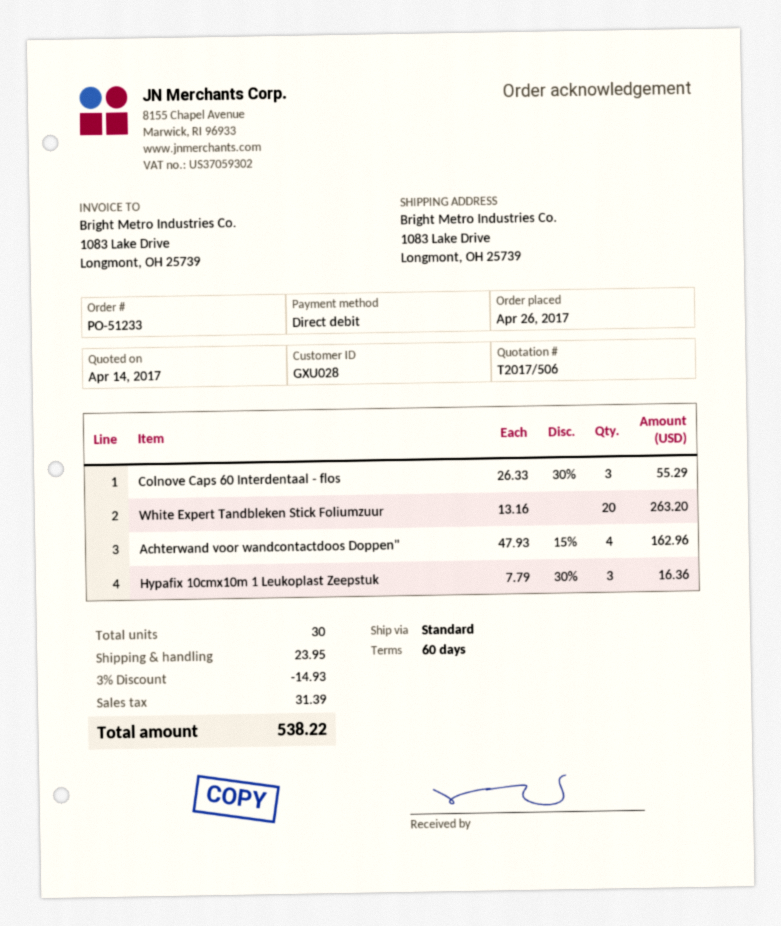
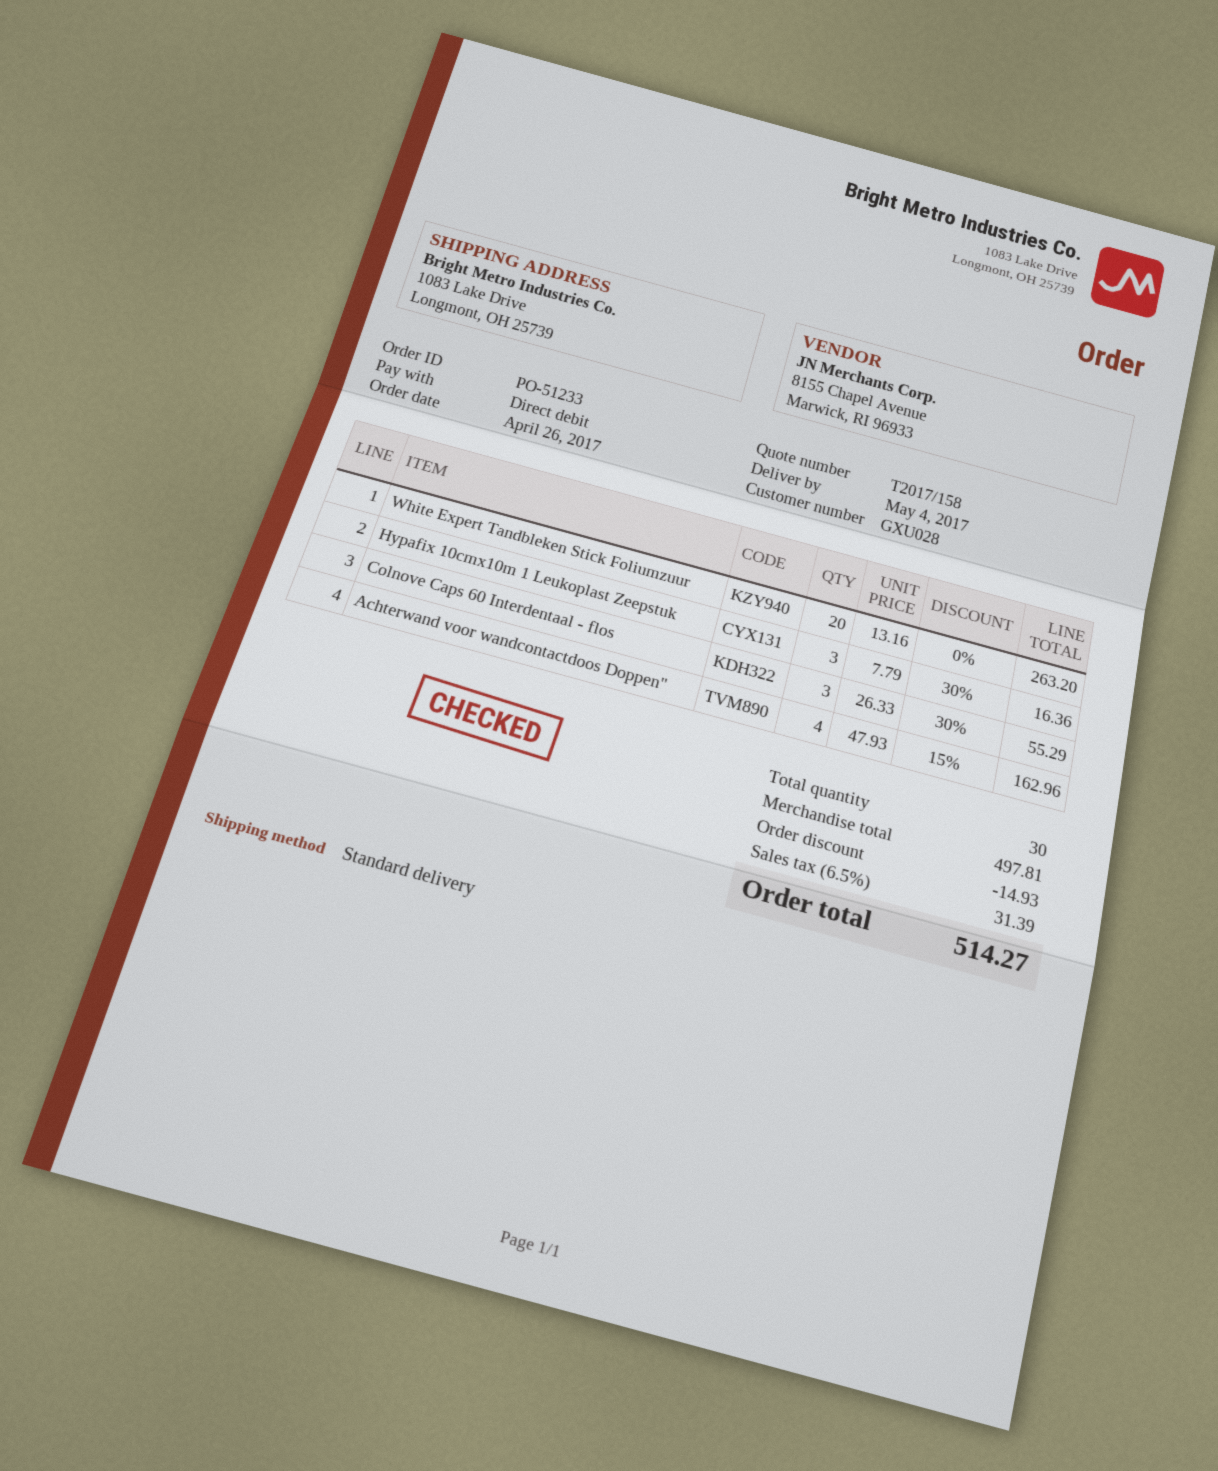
quote number: T2017/506 -> T2017/158
shipping: 23.95 -> none
total: 538.22 -> 514.27

